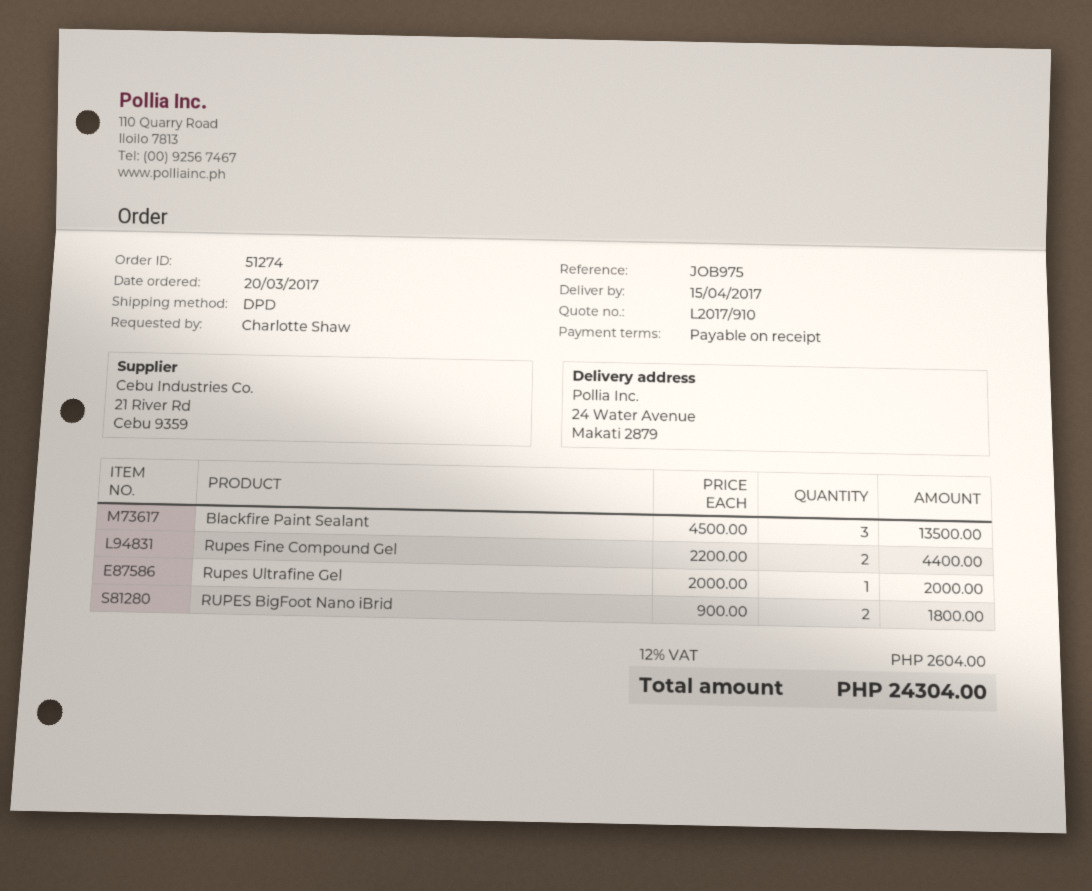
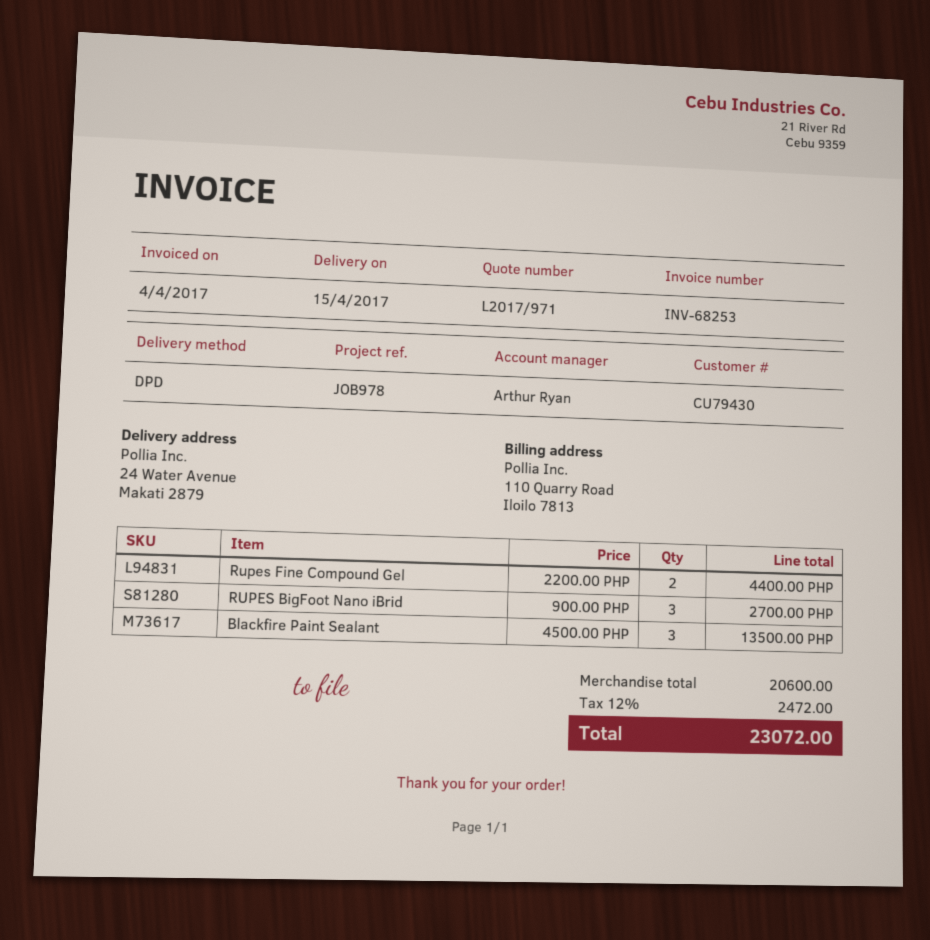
quote number: L2017/910 -> L2017/971
reference: JOB975 -> JOB978
Rupes Ultrafine Gel: 1 x 2000.00 = 2000.00 -> none
RUPES BigFoot Nano iBrid: 2 x 900.00 = 1800.00 -> 3 x 900.00 = 2700.00
tax: 12% = 2604.00 -> 12% = 2472.00
total: 24304.00 -> 23072.00

